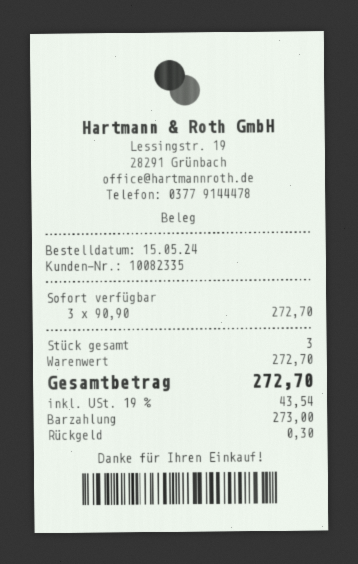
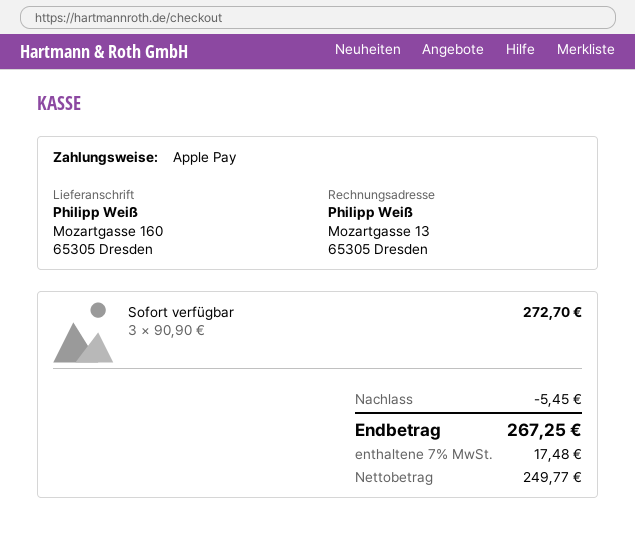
payment method: cash -> Apple Pay
discount: none -> 5.45
tax: 19% = 43.54 -> 7% = 17.48
total: 272.70 -> 267.25

